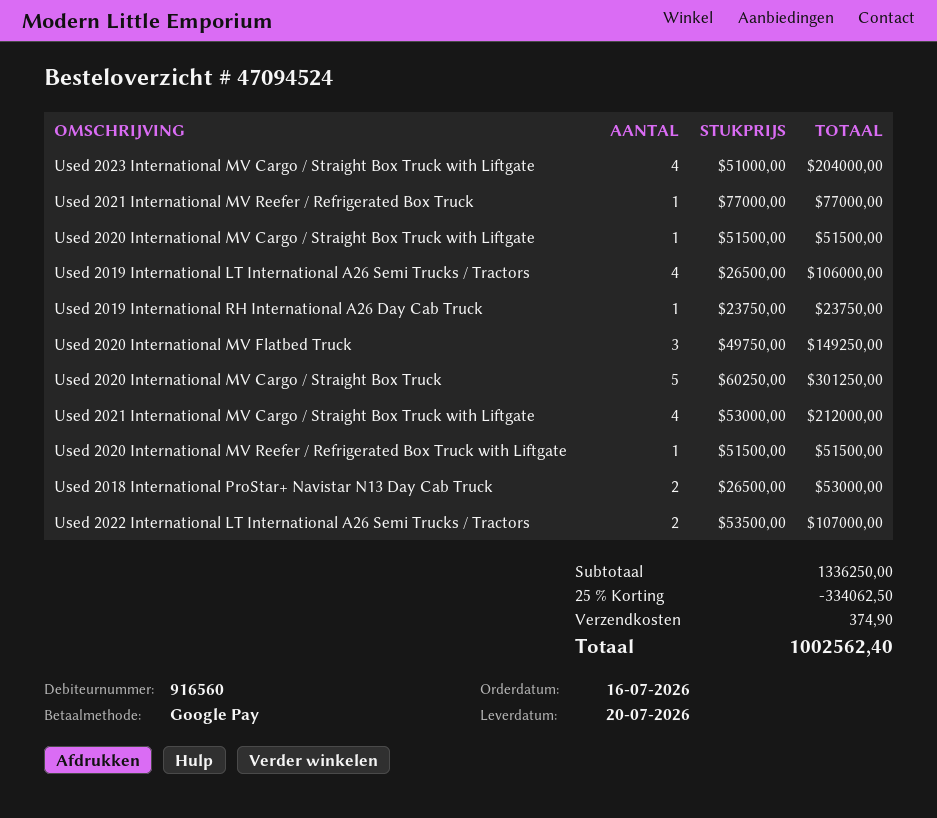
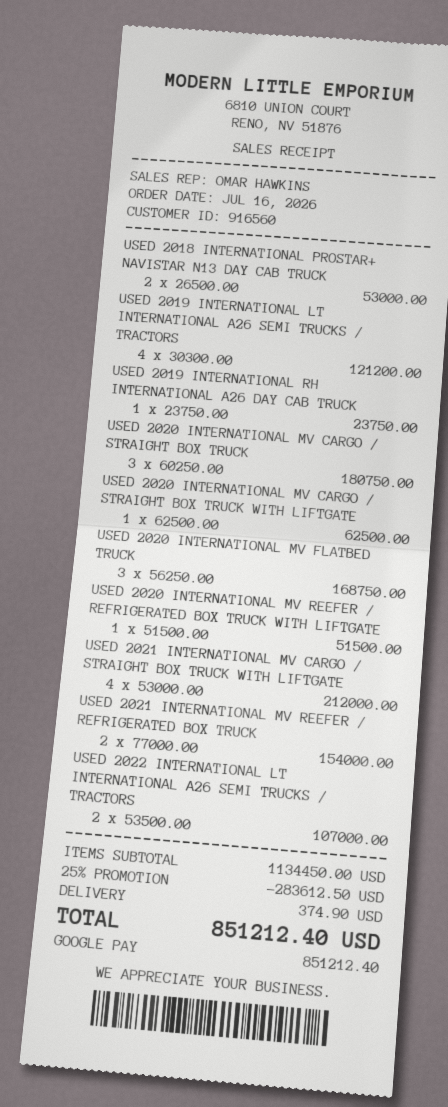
Used 2023 International MV Cargo / Straight Box Truck with Liftgate: 4 x 51000.00 = 204000.00 -> none
Used 2021 International MV Reefer / Refrigerated Box Truck: 1 x 77000.00 = 77000.00 -> 2 x 77000.00 = 154000.00
Used 2020 International MV Cargo / Straight Box Truck with Liftgate: 1 x 51500.00 = 51500.00 -> 1 x 62500.00 = 62500.00
Used 2019 International LT International A26 Semi Trucks / Tractors: 4 x 26500.00 = 106000.00 -> 4 x 30300.00 = 121200.00
Used 2020 International MV Flatbed Truck: 3 x 49750.00 = 149250.00 -> 3 x 56250.00 = 168750.00
Used 2020 International MV Cargo / Straight Box Truck: 5 x 60250.00 = 301250.00 -> 3 x 60250.00 = 180750.00
subtotal: 1336250.00 -> 1134450.00
discount: 25% = 334062.50 -> 25% = 283612.50
total: 1002562.40 -> 851212.40

